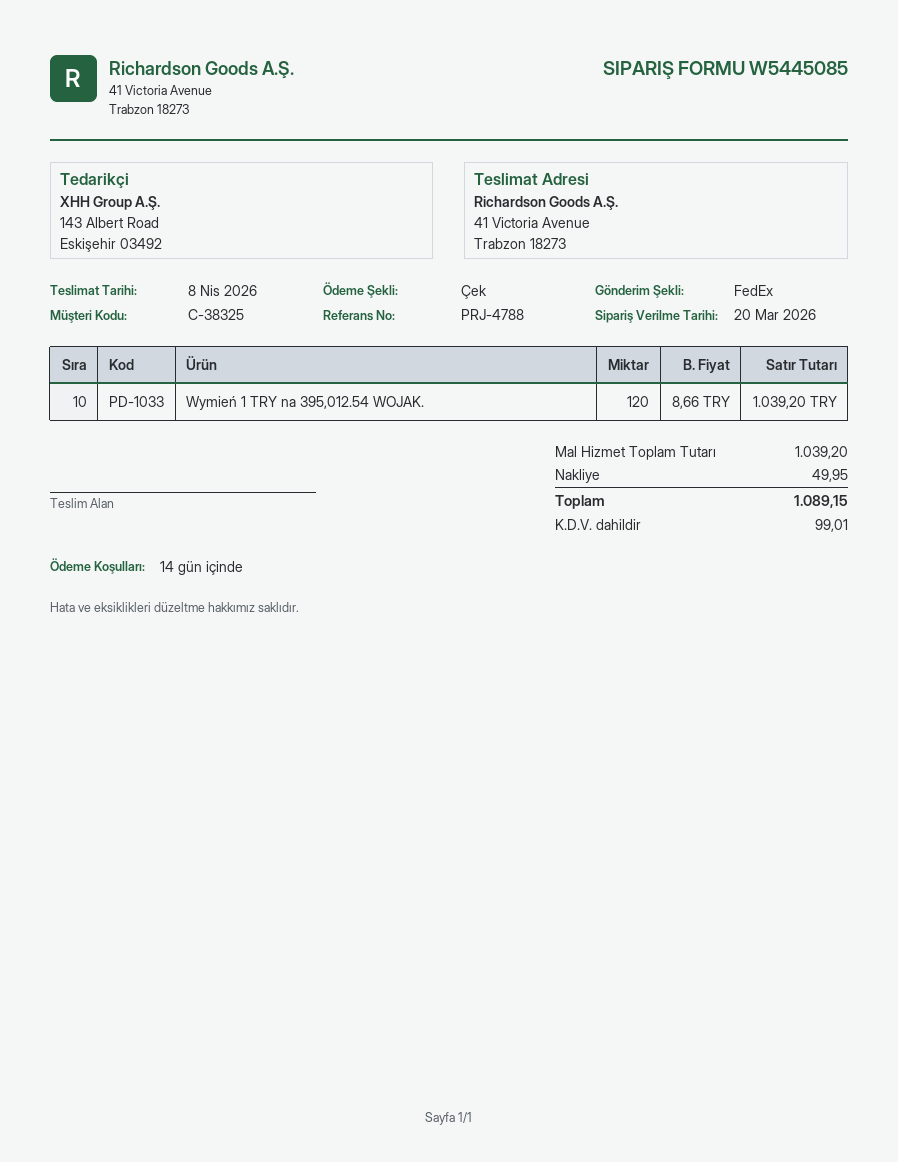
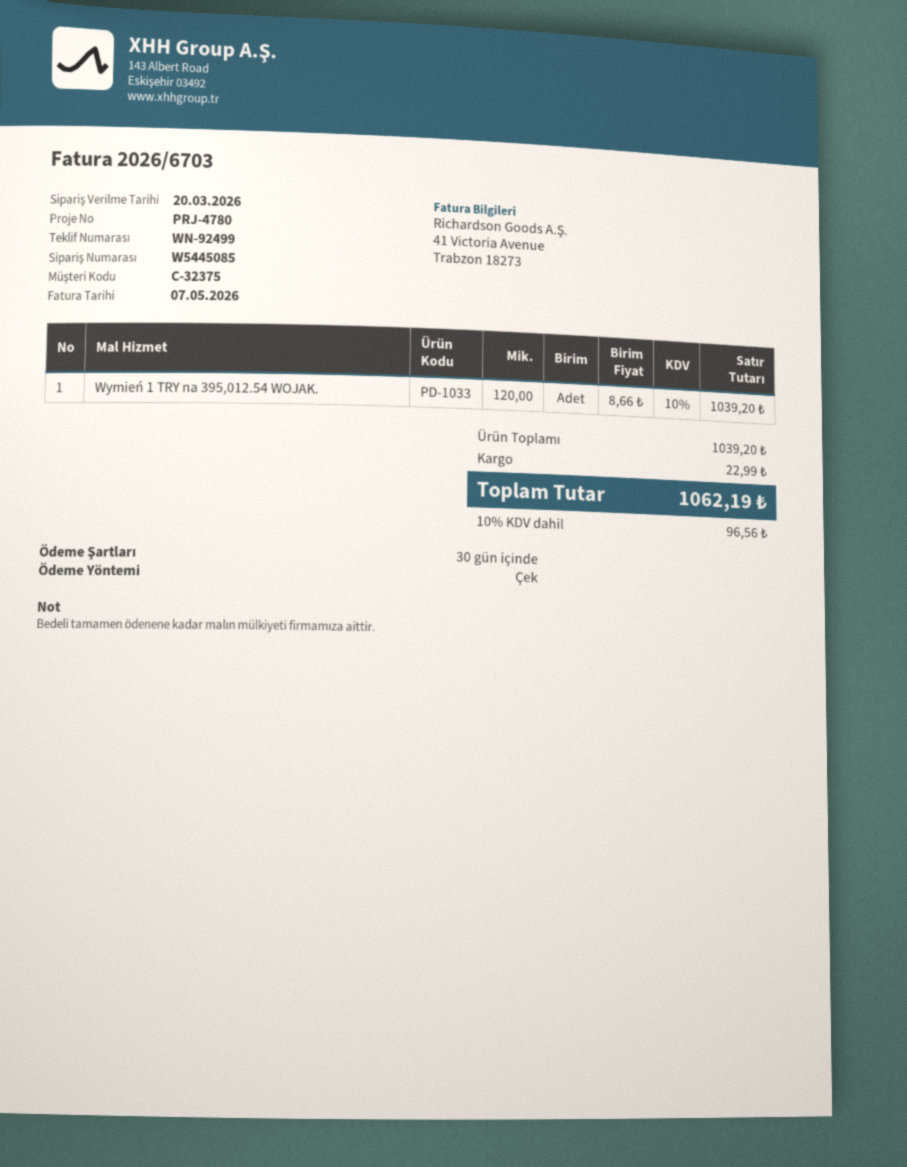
payment terms: 14 days -> 30 days
customer number: C-38325 -> C-32375
reference: PRJ-4788 -> PRJ-4780
shipping: 49.95 -> 22.99
tax: 99.01 -> 96.56
total: 1089.15 -> 1062.19

